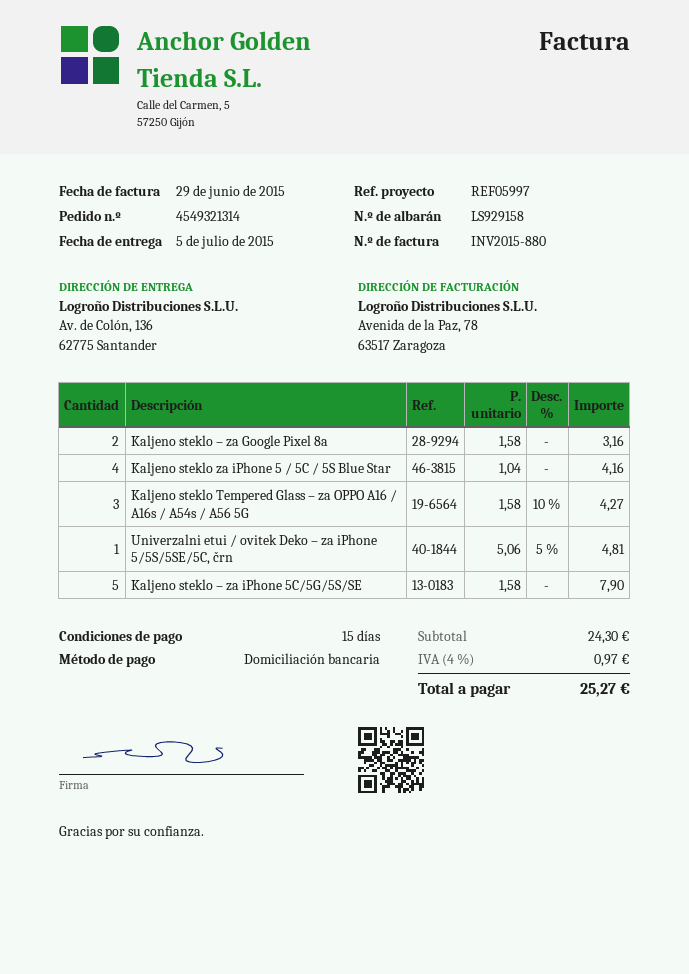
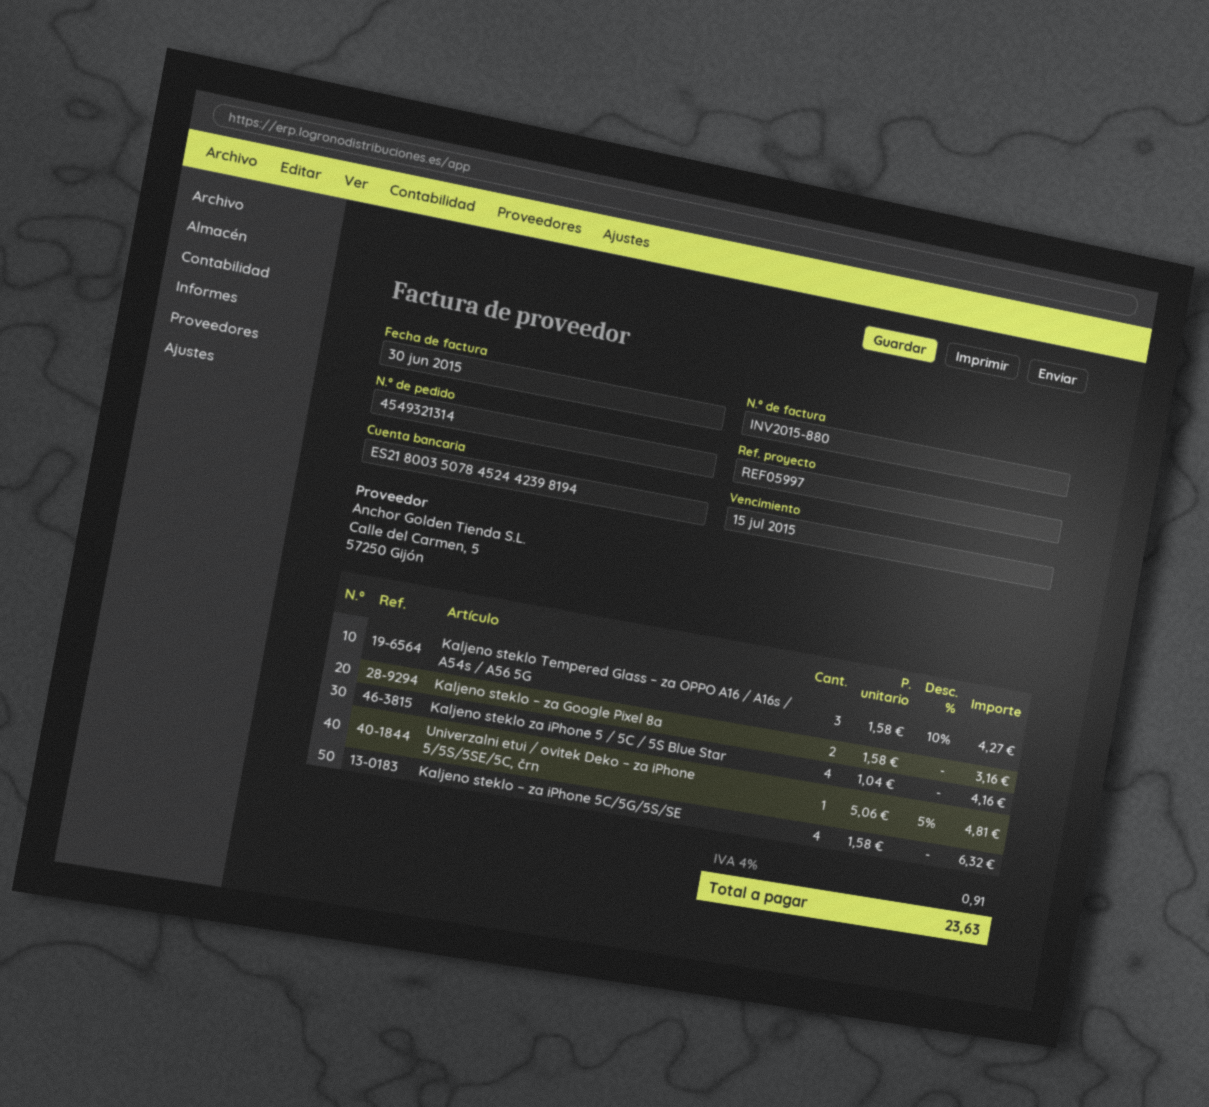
invoice date: 2015-06-29 -> 2015-06-30
Kaljeno steklo – za iPhone 5C/5G/5S/SE: 5 x 1.58 = 7.90 -> 4 x 1.58 = 6.32
tax: 4% = 0.97 -> 4% = 0.91
total: 25.27 -> 23.63

